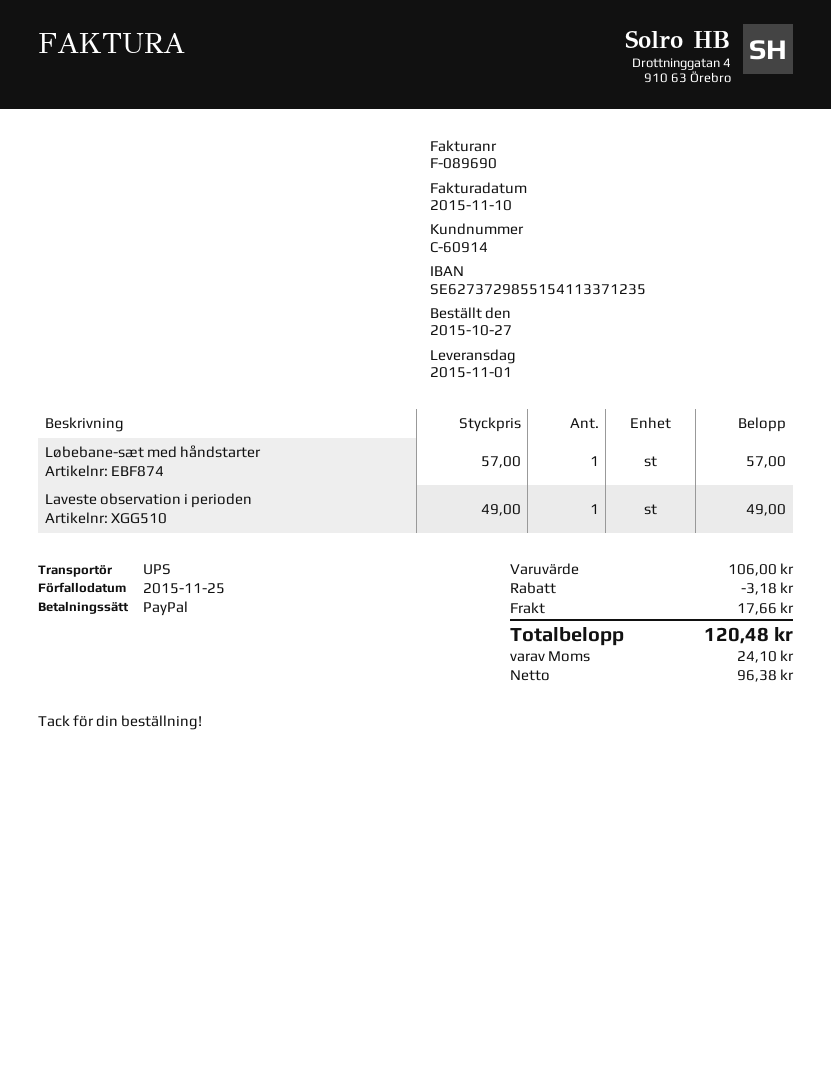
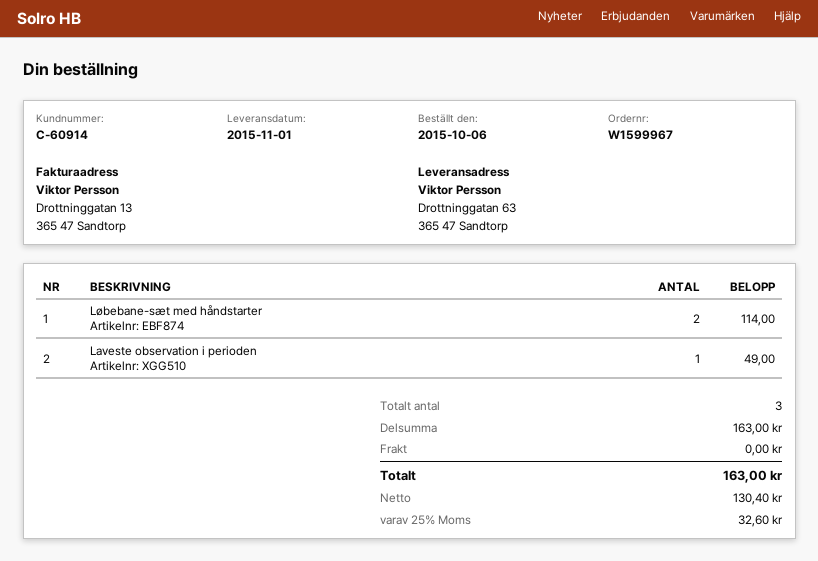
order date: 2015-10-27 -> 2015-10-06
Løbebane-sæt med håndstarter: 1 for 57.00 -> 2 for 114.00
subtotal: 106.00 -> 163.00
discount: 3.18 -> none
shipping: 17.66 -> 0.00
net: 96.38 -> 130.40
tax: 24.10 -> 32.60
total: 120.48 -> 163.00

